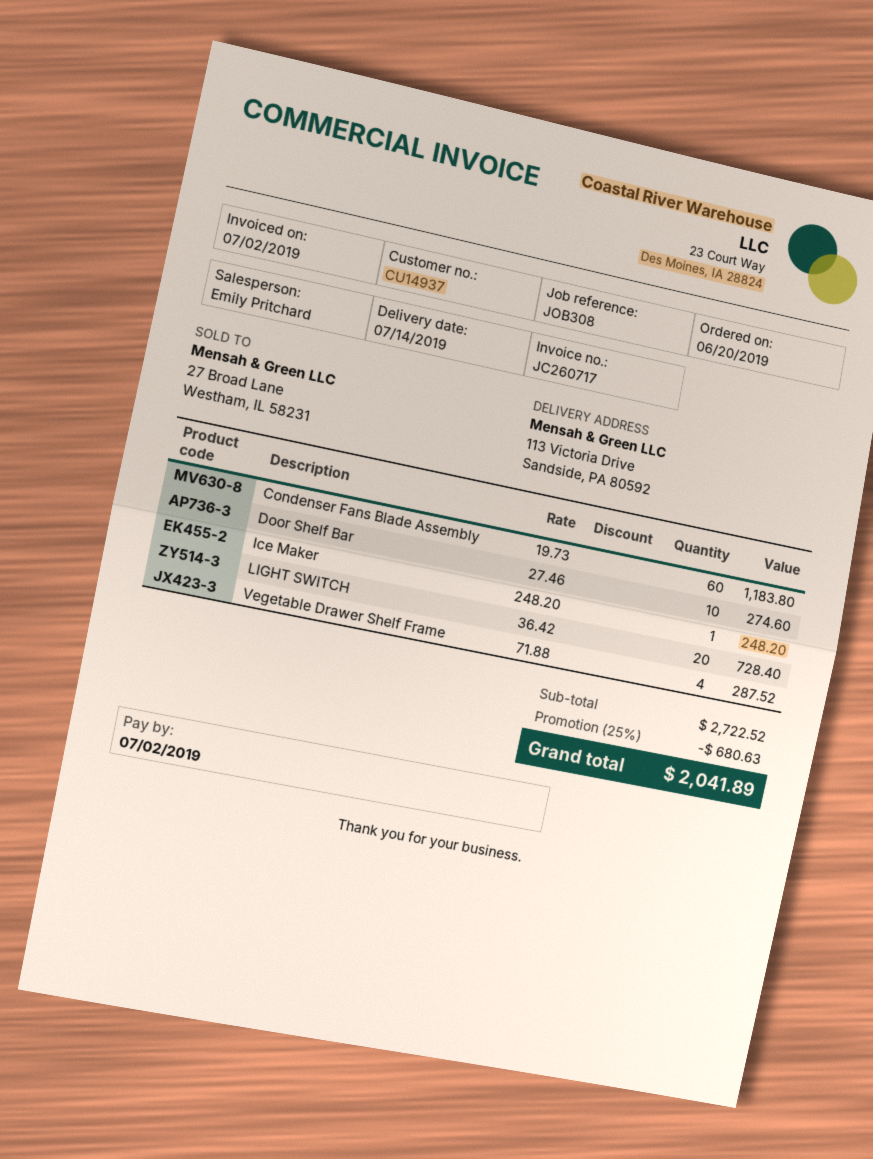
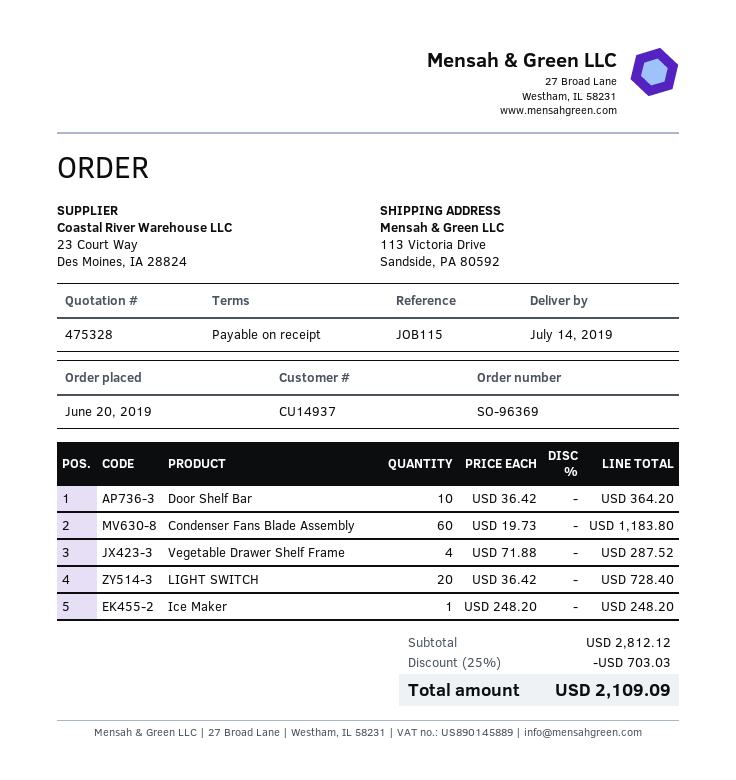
reference: JOB308 -> JOB115
Door Shelf Bar: 10 x 27.46 = 274.60 -> 10 x 36.42 = 364.20
subtotal: 2722.52 -> 2812.12
discount: 25% = 680.63 -> 25% = 703.03
total: 2041.89 -> 2109.09

